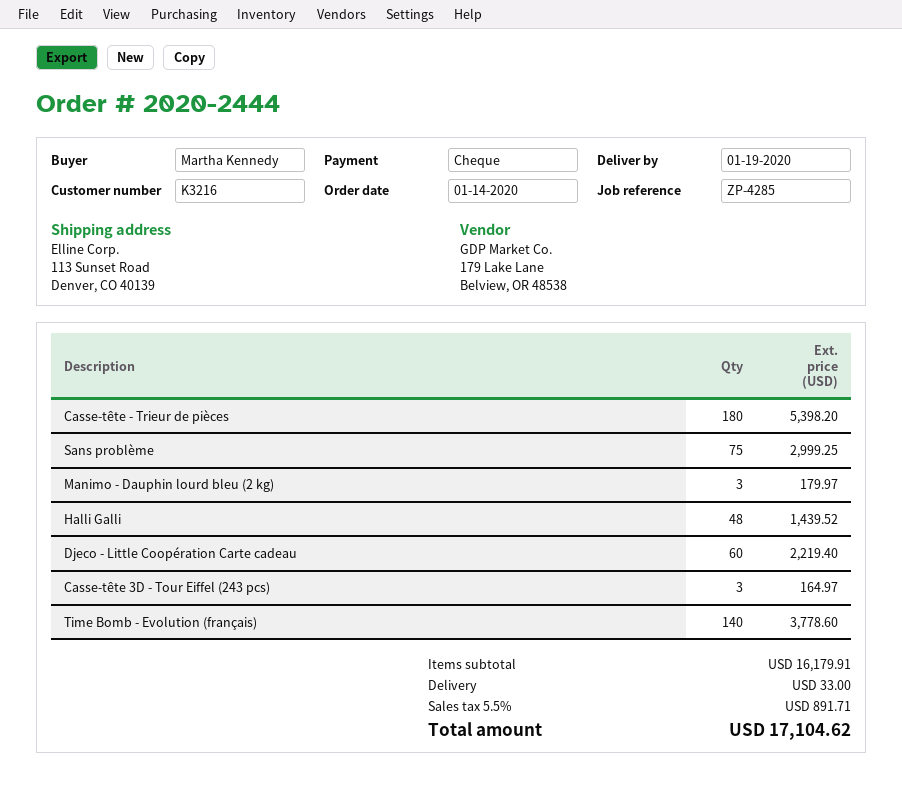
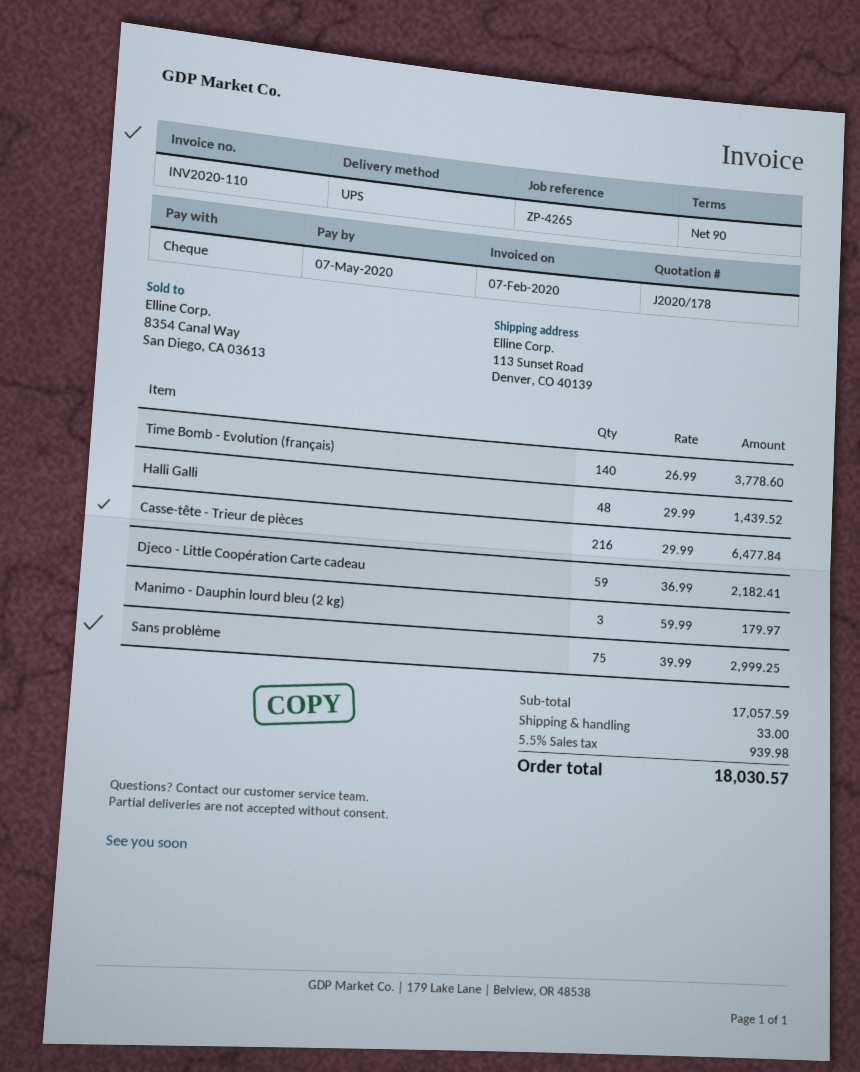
reference: ZP-4285 -> ZP-4265
Casse-tête - Trieur de pièces: 180 for 5398.20 -> 216 for 6477.84
Djeco - Little Coopération Carte cadeau: 60 for 2219.40 -> 59 for 2182.41
Casse-tête 3D - Tour Eiffel (243 pcs): 3 for 164.97 -> none
subtotal: 16179.91 -> 17057.59
tax: 5.5% = 891.71 -> 5.5% = 939.98
total: 17104.62 -> 18030.57

